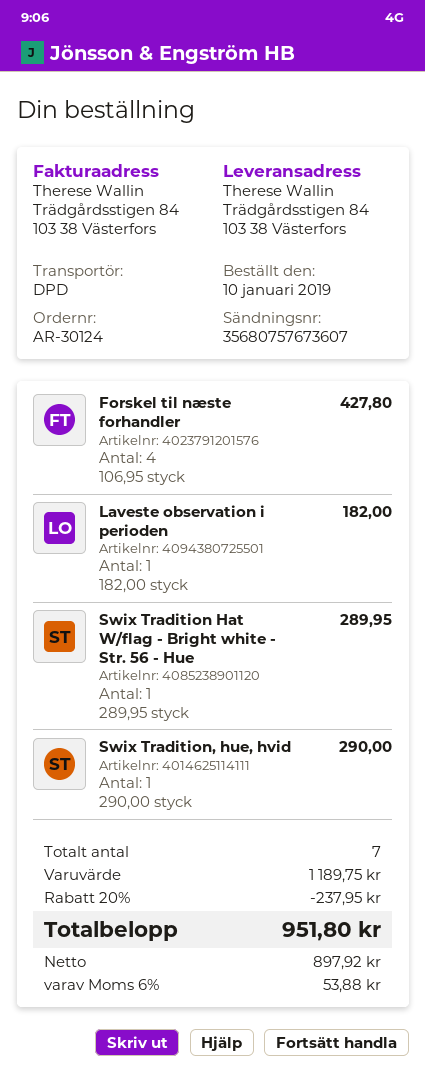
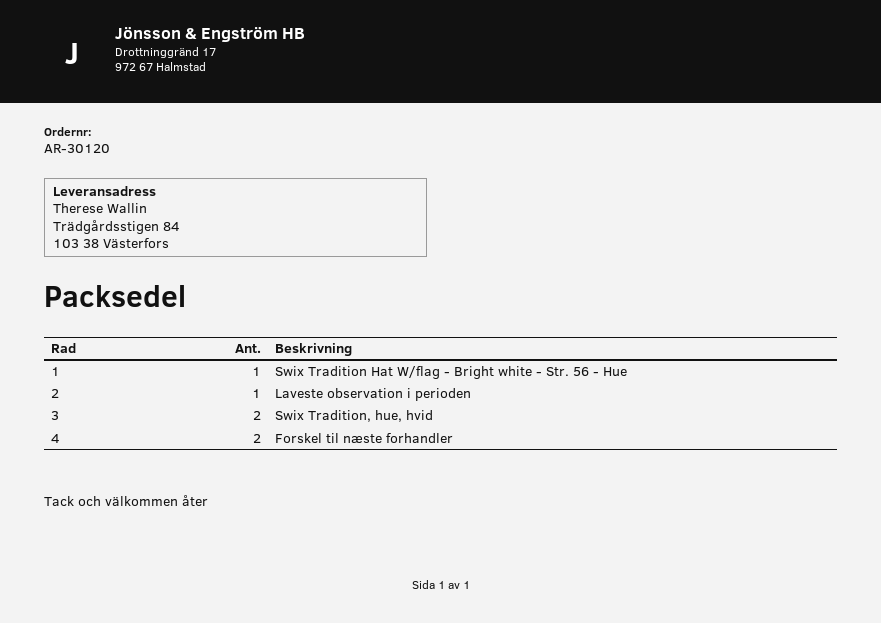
order number: AR-30124 -> AR-30120
Forskel til næste forhandler: 4 -> 2
Swix Tradition, hue, hvid: 1 -> 2

